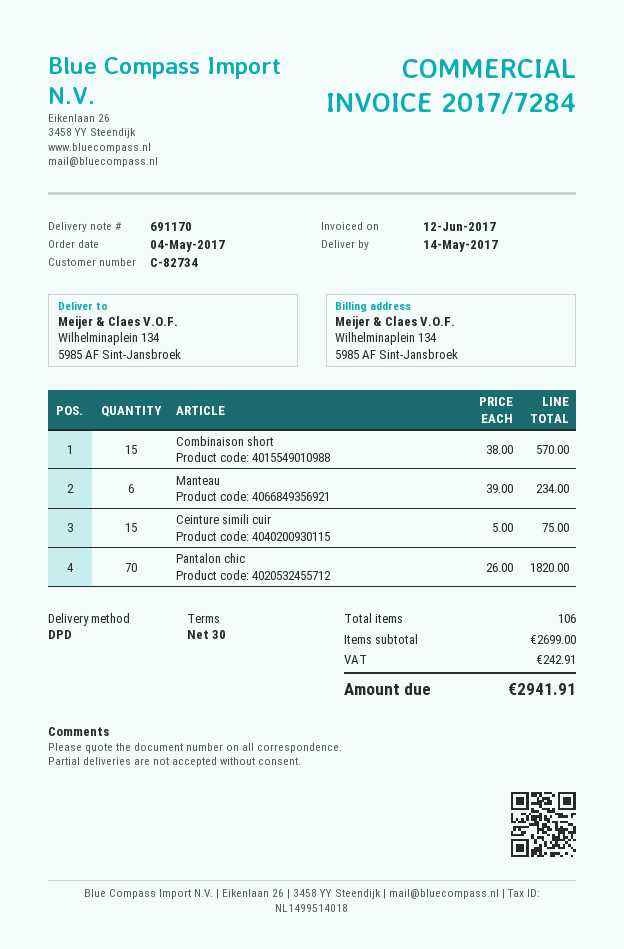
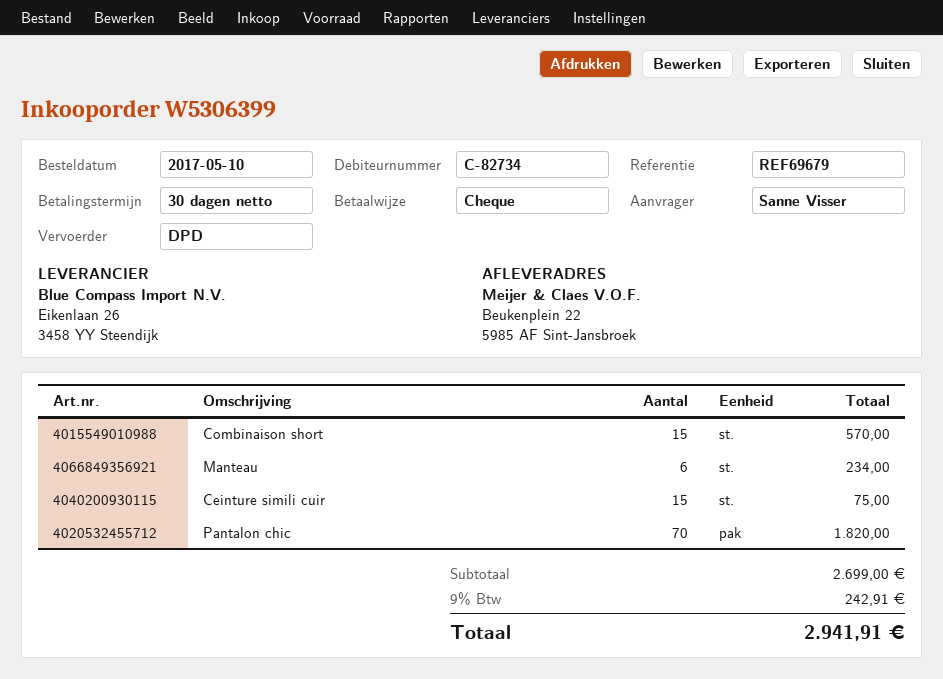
order date: 2017-05-04 -> 2017-05-10
ship to: Wilhelminaplein 134, 5985 AF Sint-Jansbroek -> Beukenplein 22, 5985 AF Sint-Jansbroek

